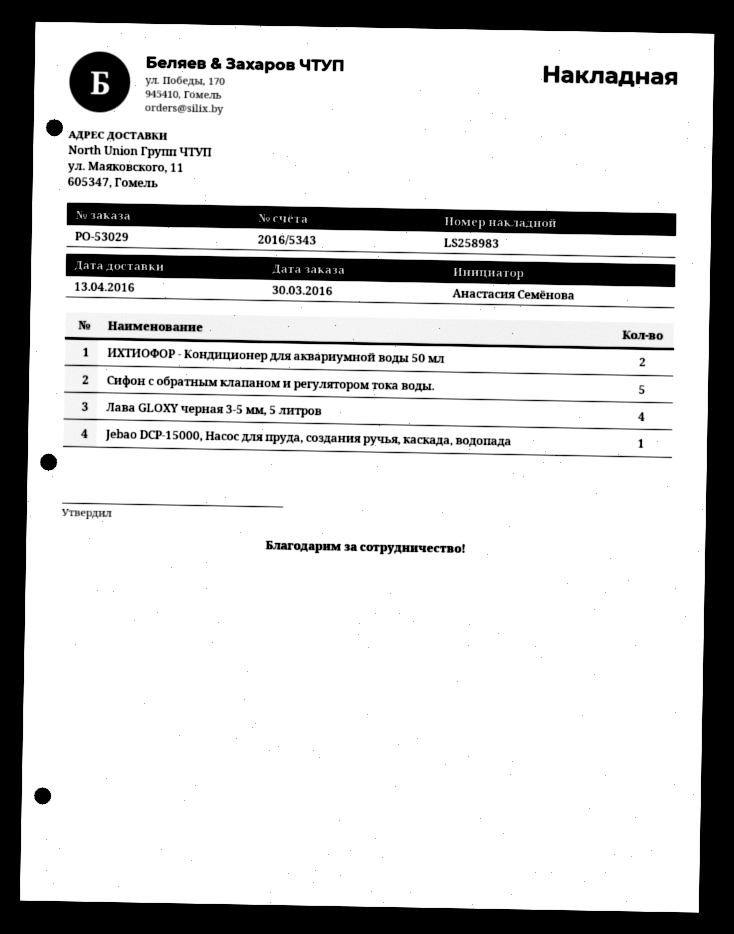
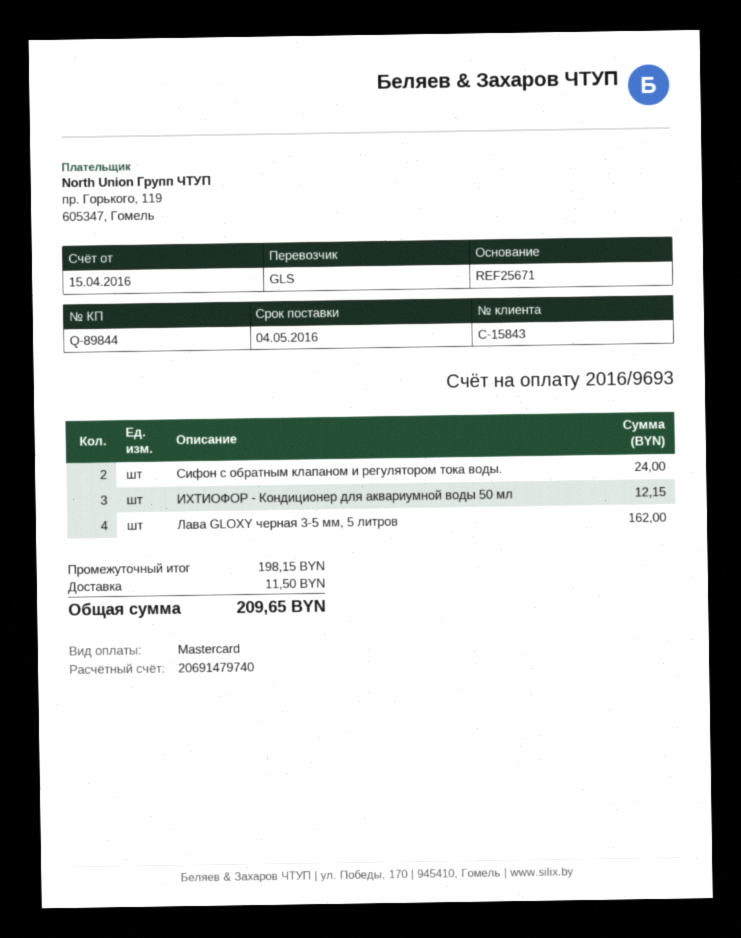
delivery date: 2016-04-13 -> 2016-05-04
invoice number: 2016/5343 -> 2016/9693
ИХТИОФОР - Кондиционер для аквариумной воды 50 мл: 2 -> 3
Сифон с обратным клапаном и регулятором тока воды.: 5 -> 2
Jebao DCP-15000, Насос для пруда, создания ручья, каскада, водопада: 1 -> none

